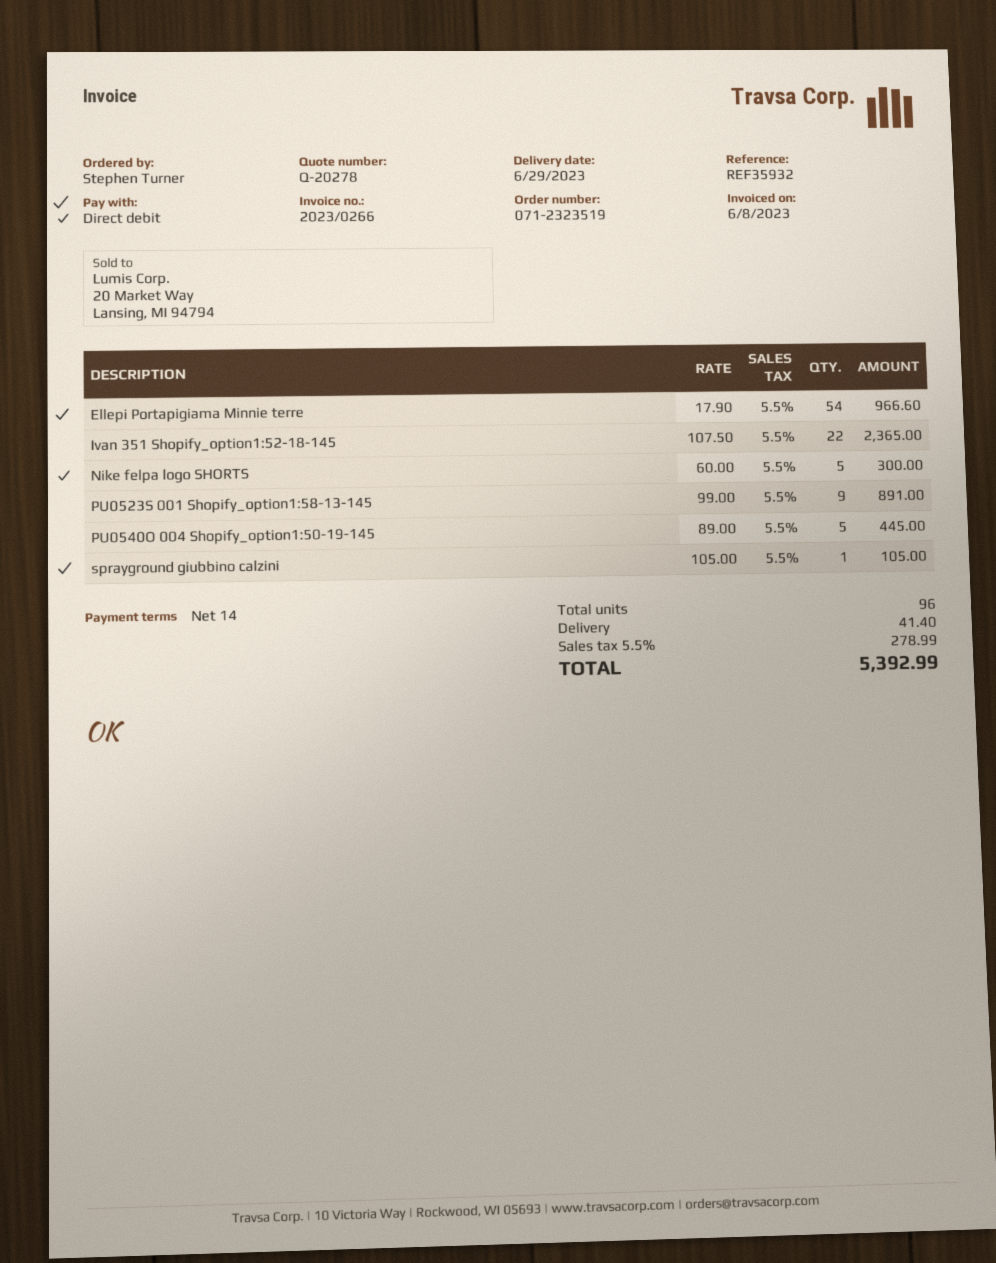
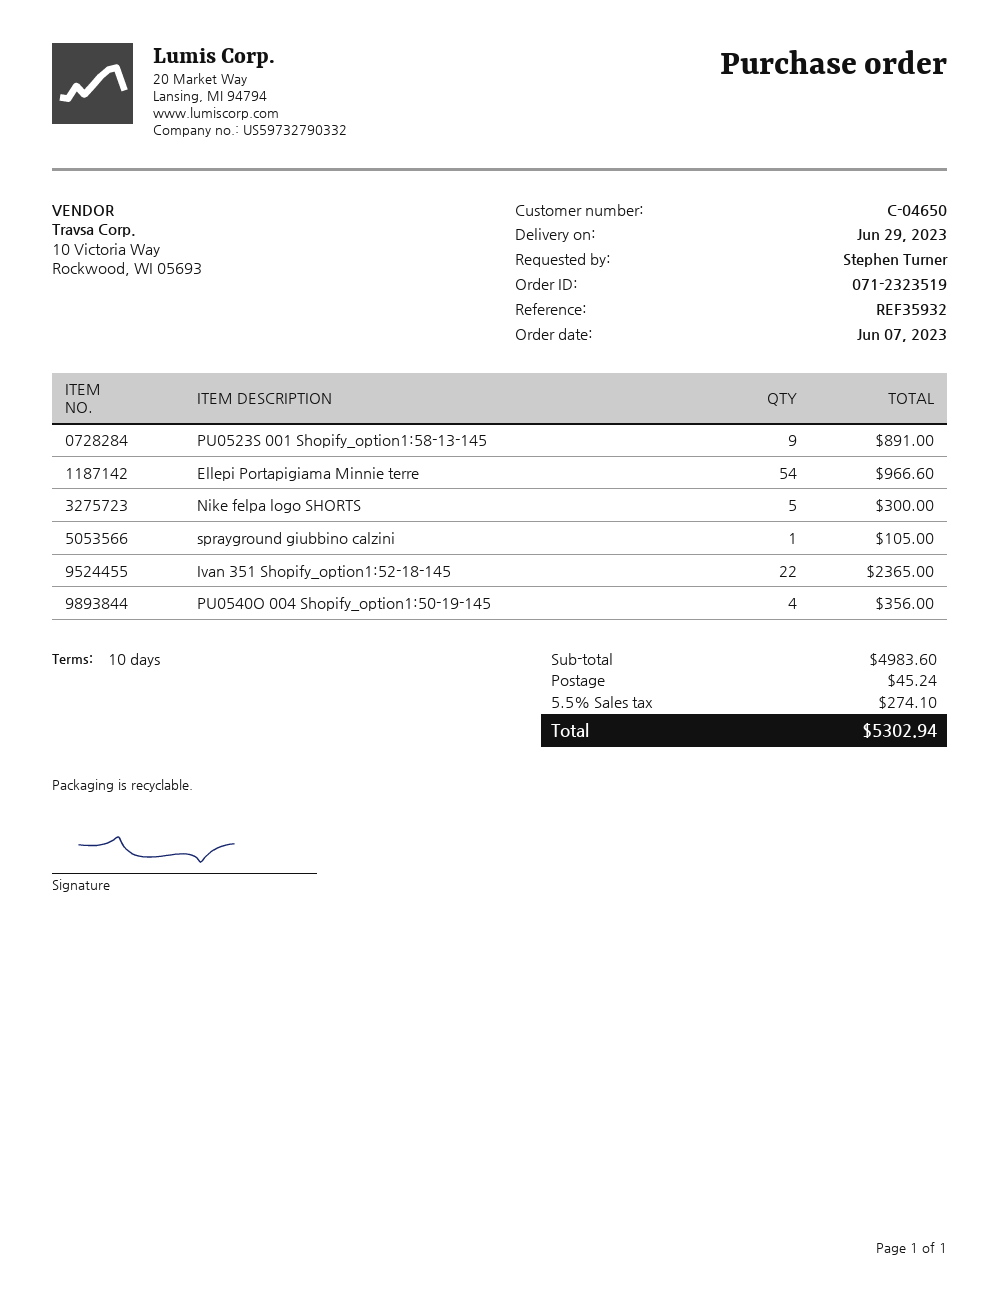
payment terms: 14 days -> 10 days
PU0540O 004 Shopify_option1:50-19-145: 5 for 445.00 -> 4 for 356.00
shipping: 41.40 -> 45.24
tax: 5.5% = 278.99 -> 5.5% = 274.10
total: 5392.99 -> 5302.94

